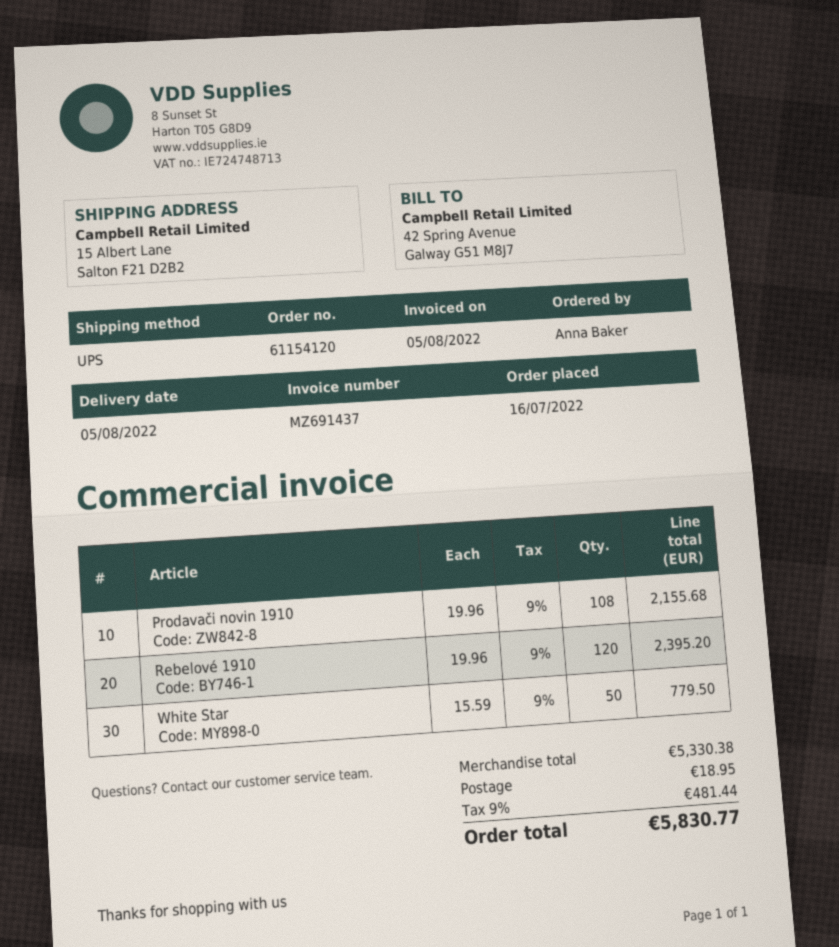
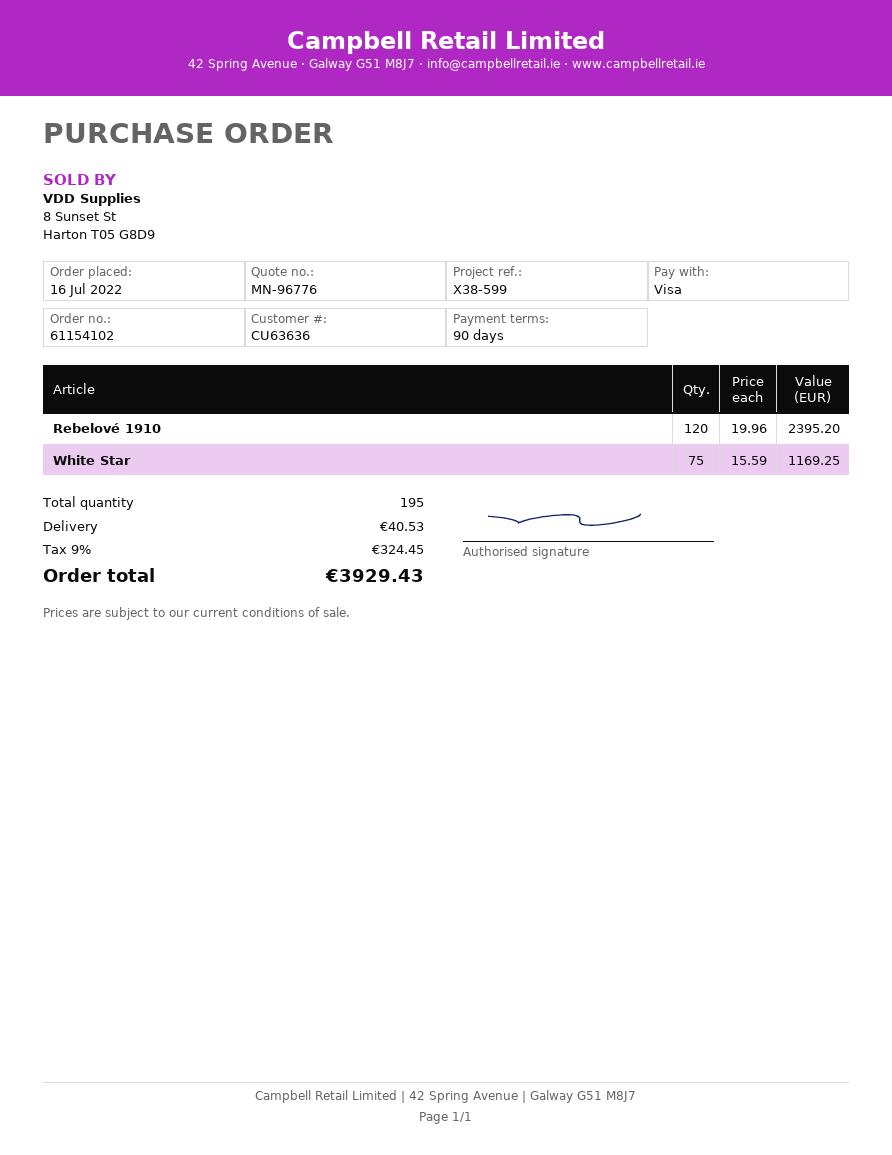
order number: 61154120 -> 61154102
Prodavači novin 1910: 108 x 19.96 = 2155.68 -> none
White Star: 50 x 15.59 = 779.50 -> 75 x 15.59 = 1169.25
shipping: 18.95 -> 40.53
tax: 9% = 481.44 -> 9% = 324.45
total: 5830.77 -> 3929.43

